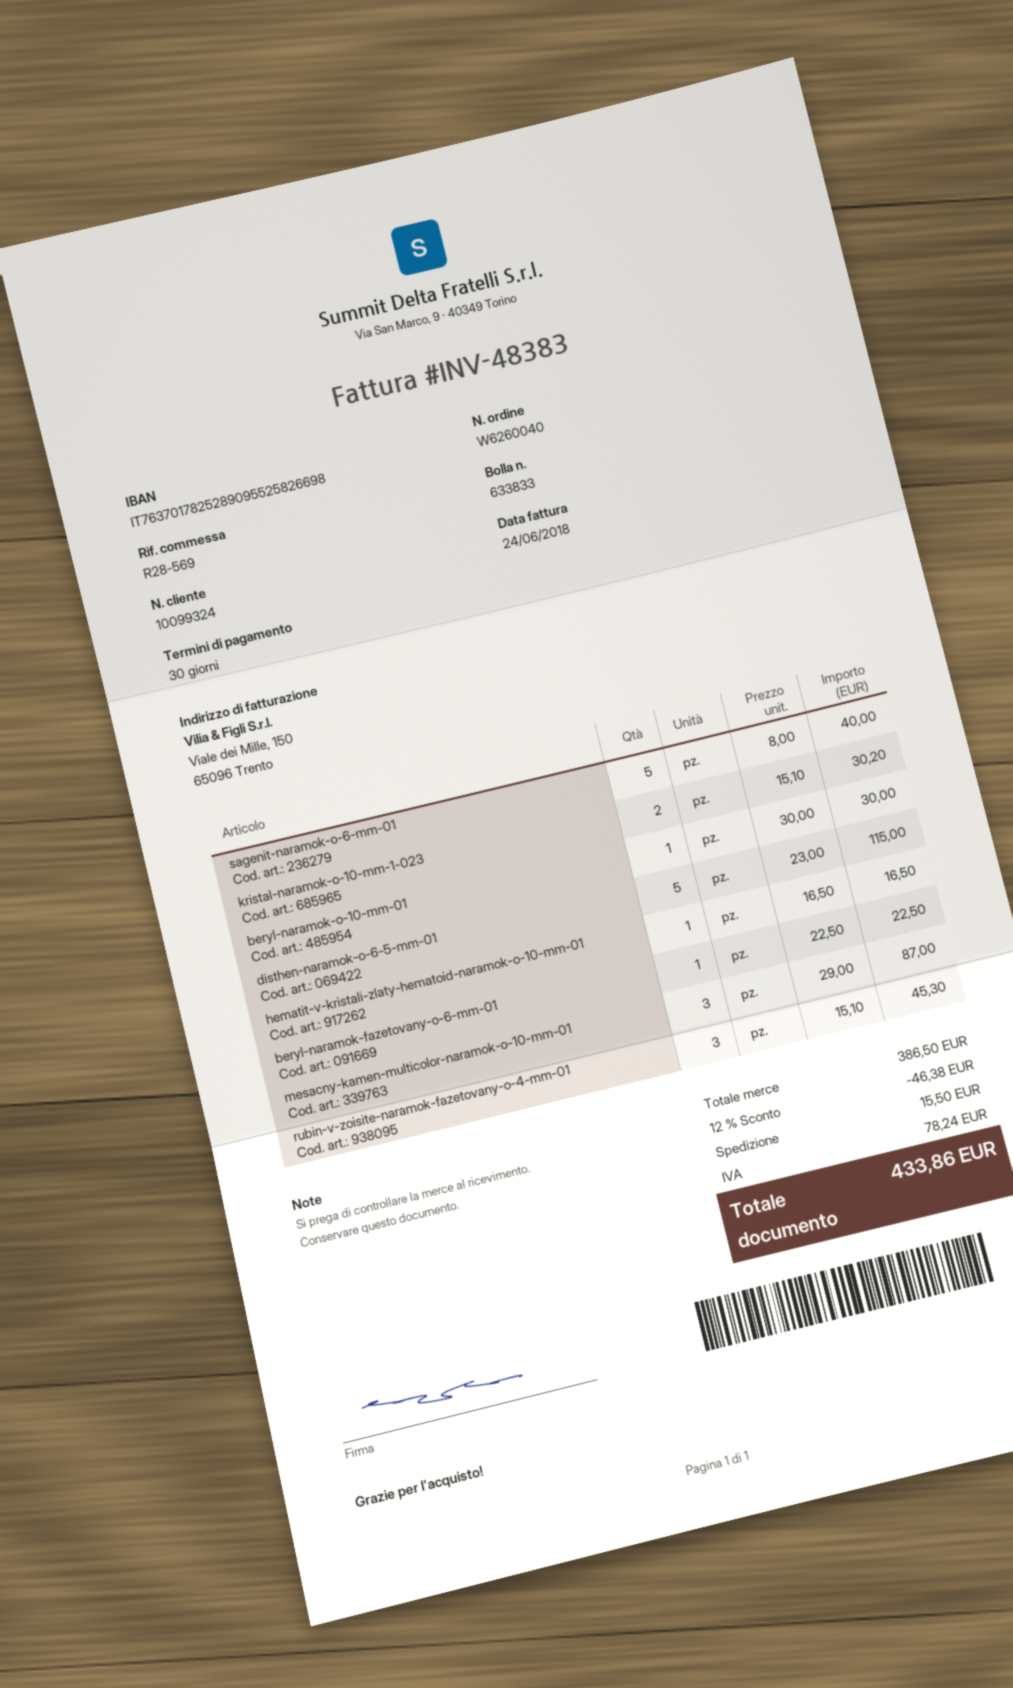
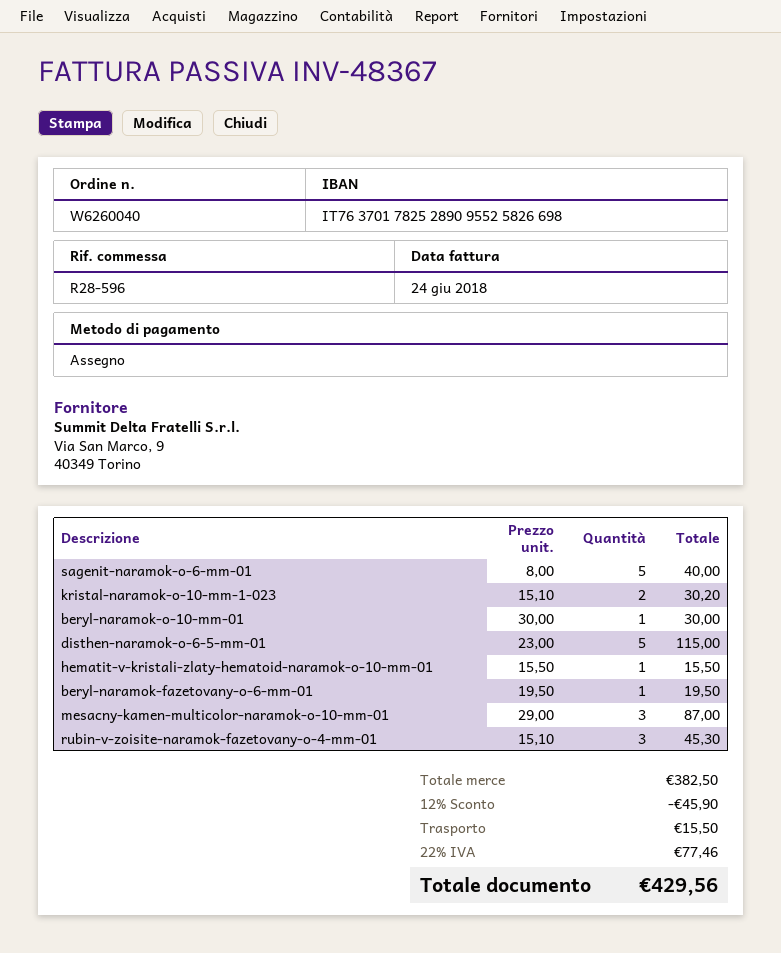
invoice number: INV-48383 -> INV-48367
reference: R28-569 -> R28-596
hematit-v-kristali-zlaty-hematoid-naramok-o-10-mm-01: 1 x 16.50 = 16.50 -> 1 x 15.50 = 15.50
beryl-naramok-fazetovany-o-6-mm-01: 1 x 22.50 = 22.50 -> 1 x 19.50 = 19.50
subtotal: 386.50 -> 382.50
discount: 12% = 46.38 -> 12% = 45.90
tax: 78.24 -> 77.46
total: 433.86 -> 429.56

